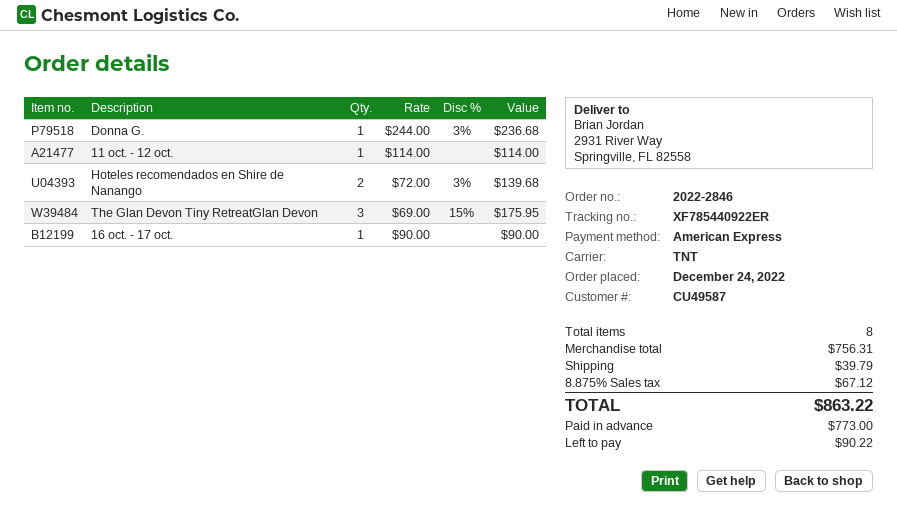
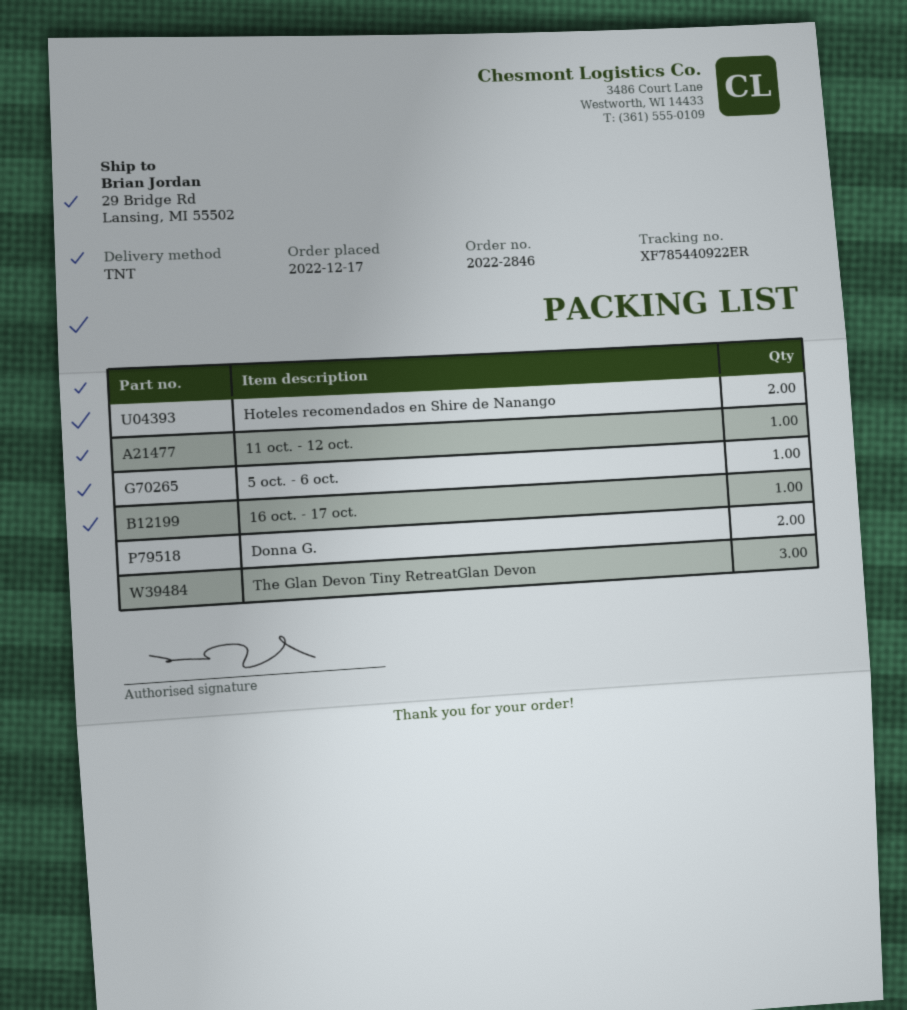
order date: 2022-12-24 -> 2022-12-17
ship to: 2931 River Way, Springville, FL 82558 -> 29 Bridge Rd, Lansing, MI 55502
Donna G.: 1 -> 2
5 oct. - 6 oct.: none -> 1

